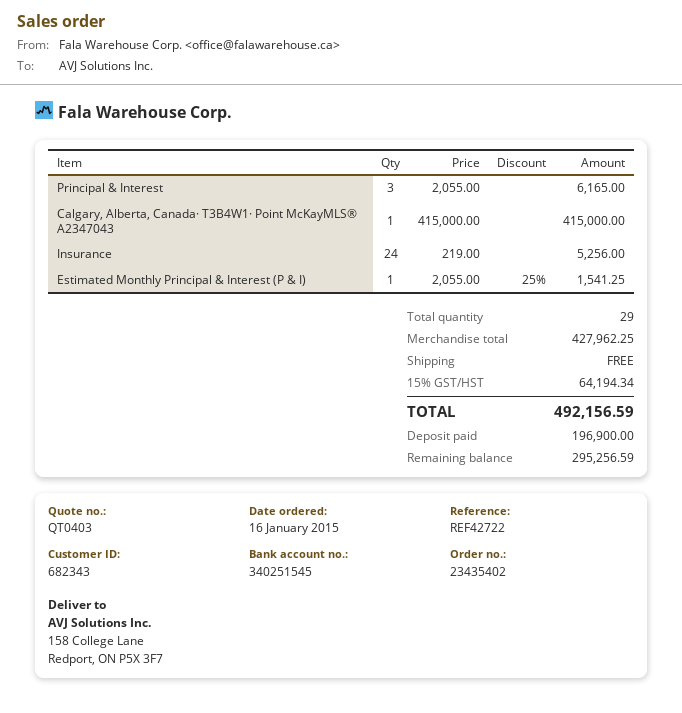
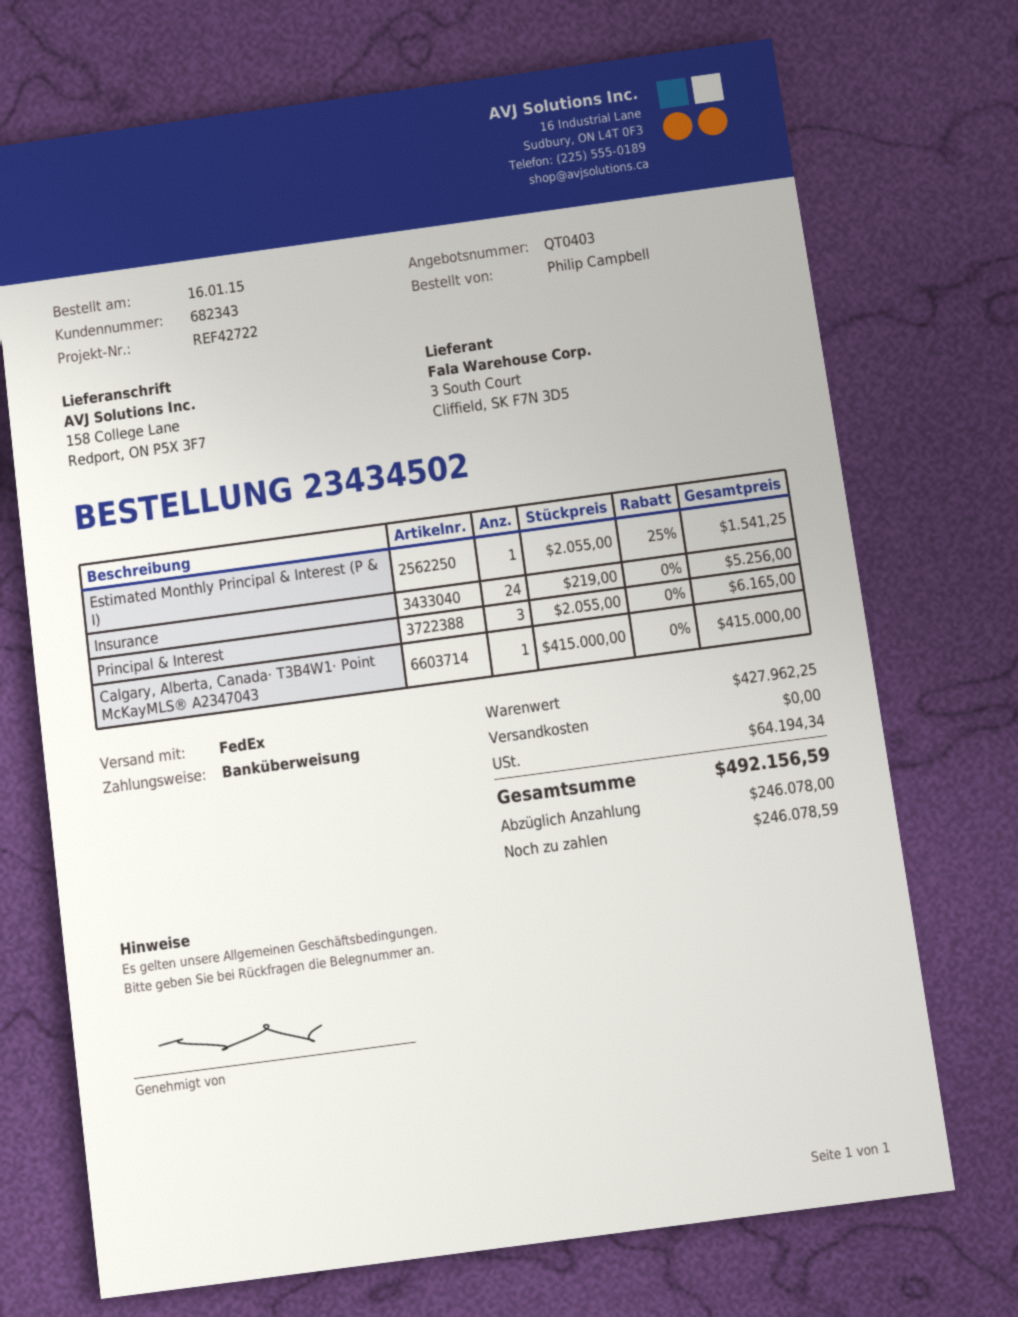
order number: 23435402 -> 23434502
deposit: 196900.00 -> 246078.00
balance: 295256.59 -> 246078.59

